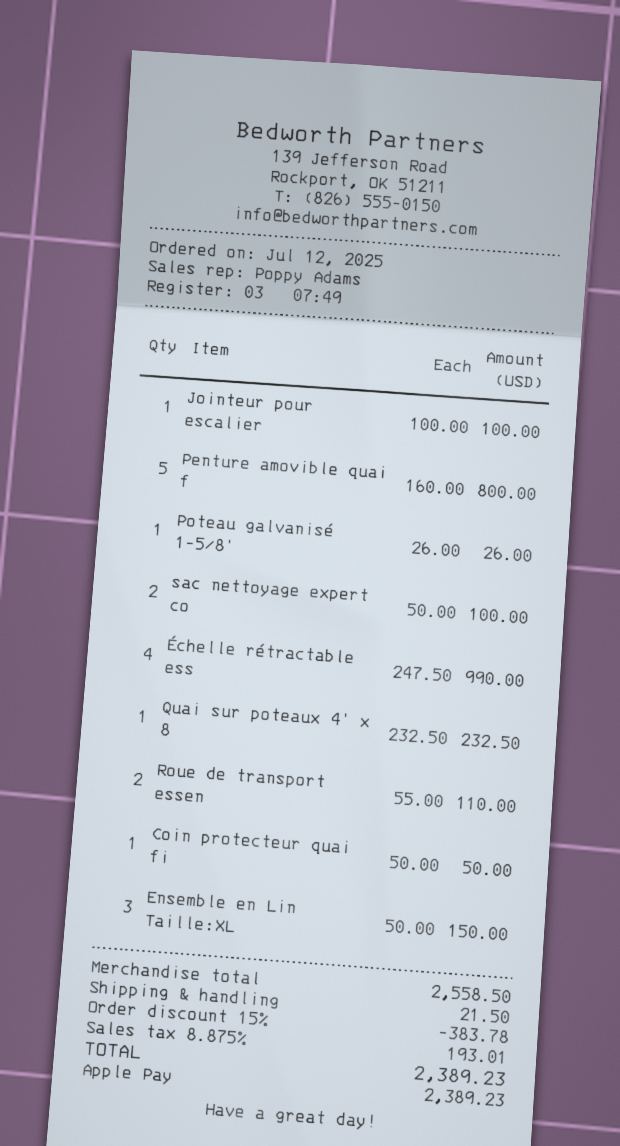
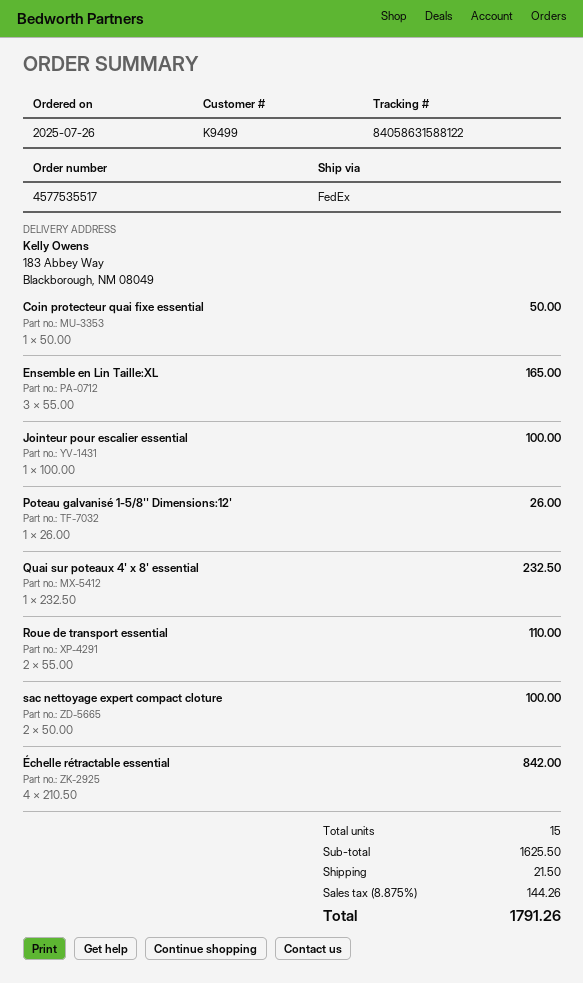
order date: 2025-07-12 -> 2025-07-26
Penture amovible quai f: 5 x 160.00 = 800.00 -> none
Échelle rétractable ess: 4 x 247.50 = 990.00 -> 4 x 210.50 = 842.00
Ensemble en Lin Taille:XL: 3 x 50.00 = 150.00 -> 3 x 55.00 = 165.00
subtotal: 2558.50 -> 1625.50
discount: 15% = 383.78 -> none
tax: 8.875% = 193.01 -> 8.875% = 144.26
total: 2389.23 -> 1791.26

